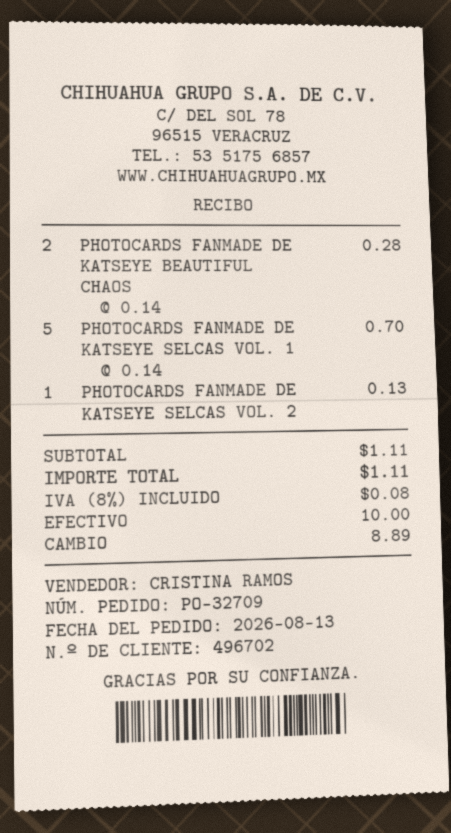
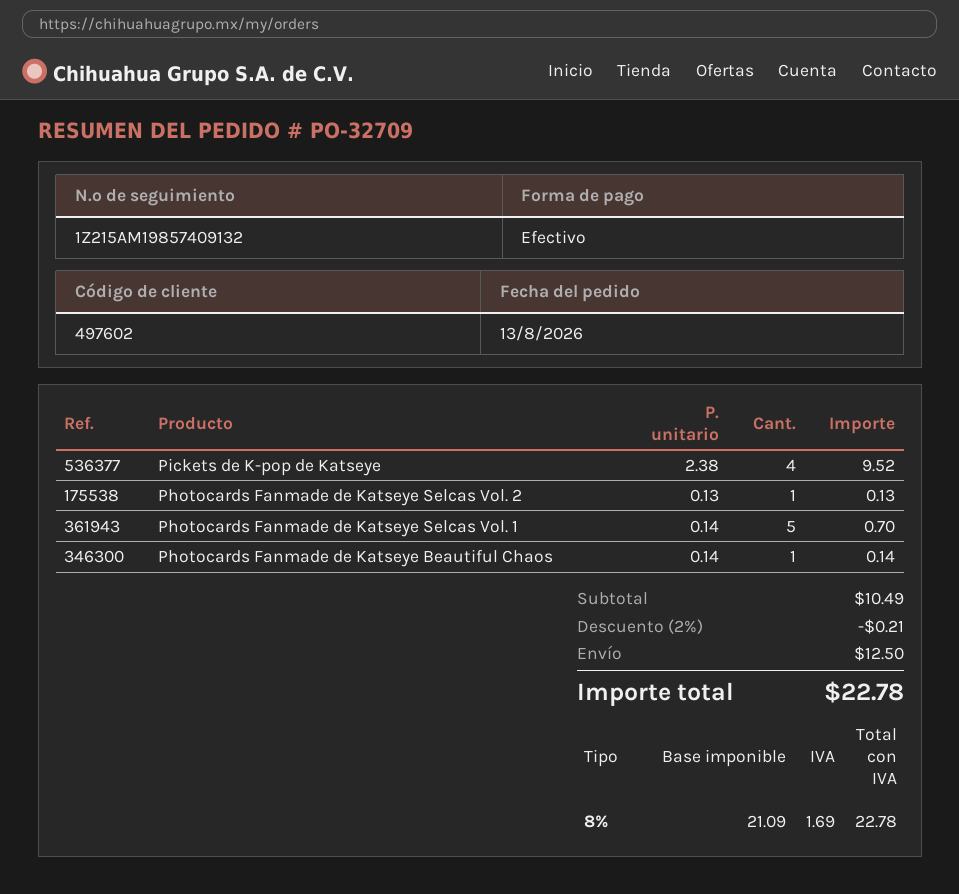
customer number: 496702 -> 497602
PHOTOCARDS FANMADE DE KATSEYE BEAUTIFUL CHAOS: 2 x 0.14 = 0.28 -> 1 x 0.14 = 0.14
Pickets de K-pop de Katseye: none -> 4 x 2.38 = 9.52
subtotal: 1.11 -> 10.49
discount: none -> 2% = 0.21
shipping: none -> 12.50
tax: 8% = 0.08 -> 8% = 1.69
total: 1.11 -> 22.78

